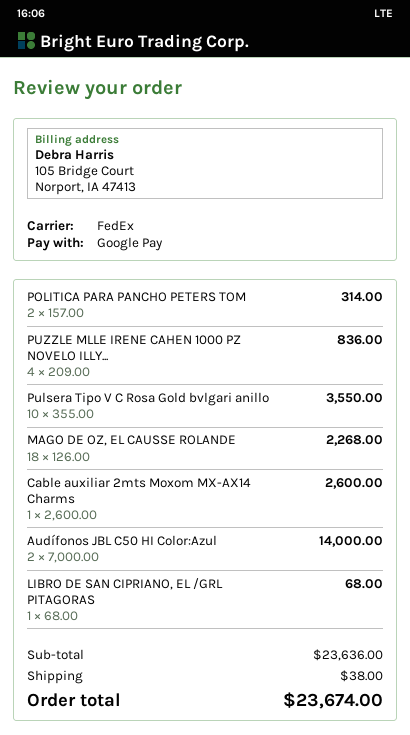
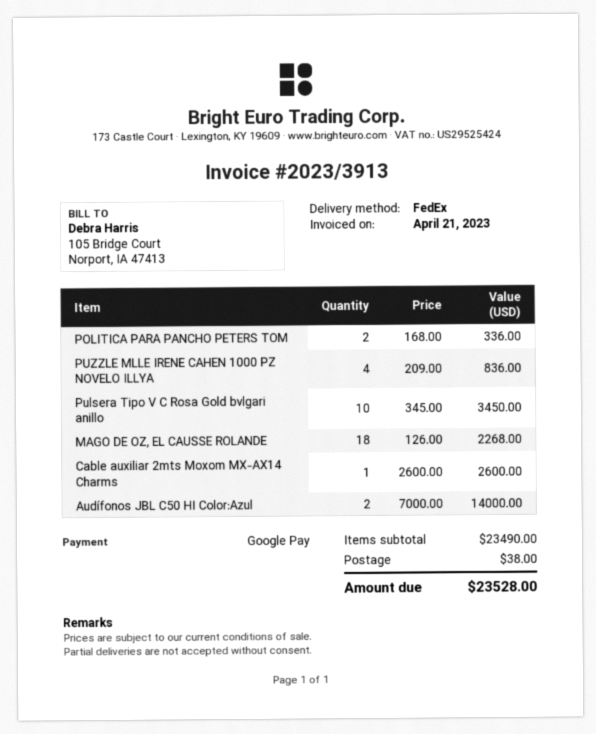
POLITICA PARA PANCHO PETERS TOM: 2 x 157.00 = 314.00 -> 2 x 168.00 = 336.00
Pulsera Tipo V C Rosa Gold bvlgari anillo: 10 x 355.00 = 3550.00 -> 10 x 345.00 = 3450.00
LIBRO DE SAN CIPRIANO, EL /GRL PITAGORAS: 1 x 68.00 = 68.00 -> none
subtotal: 23636.00 -> 23490.00
total: 23674.00 -> 23528.00

